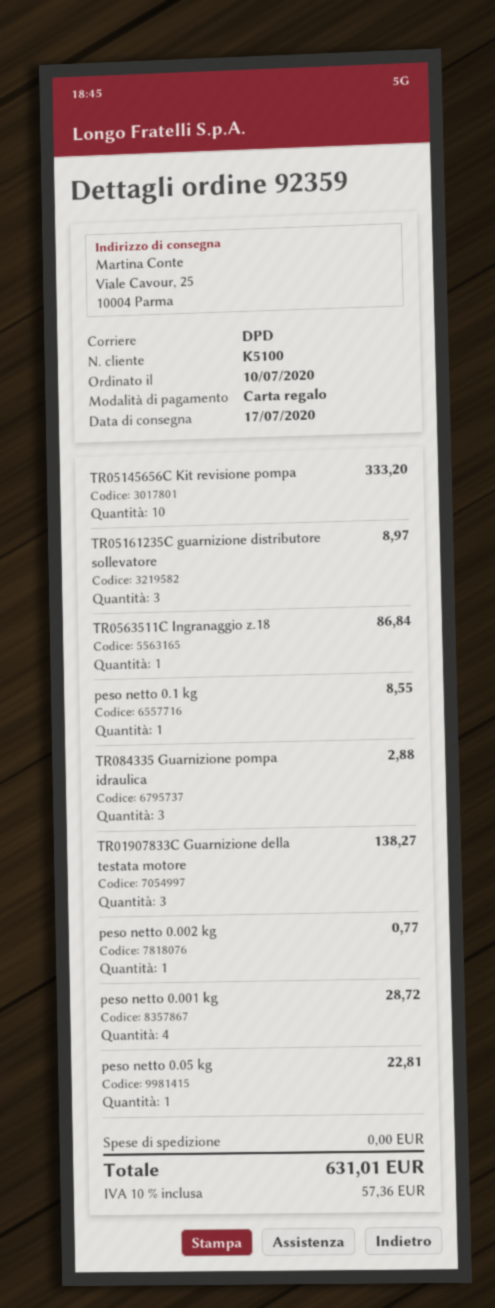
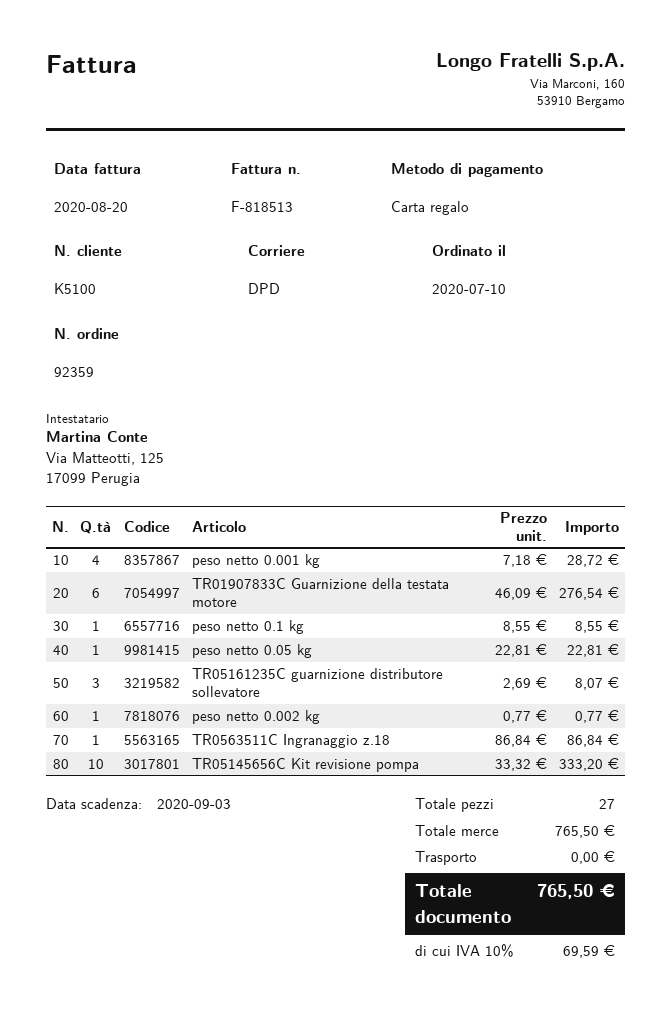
TR05161235C guarnizione distributore sollevatore: 3 for 8.97 -> 3 for 8.07
TR084335 Guarnizione pompa idraulica: 3 for 2.88 -> none
TR01907833C Guarnizione della testata motore: 3 for 138.27 -> 6 for 276.54
tax: 10% = 57.36 -> 10% = 69.59
total: 631.01 -> 765.50

